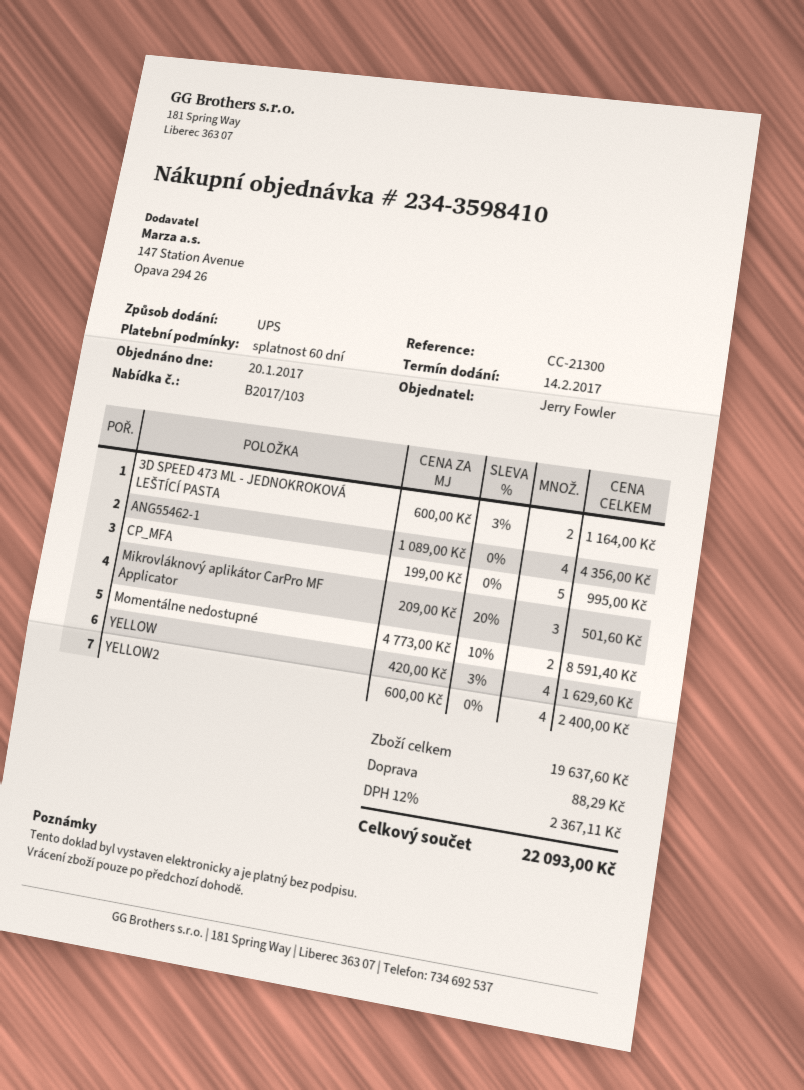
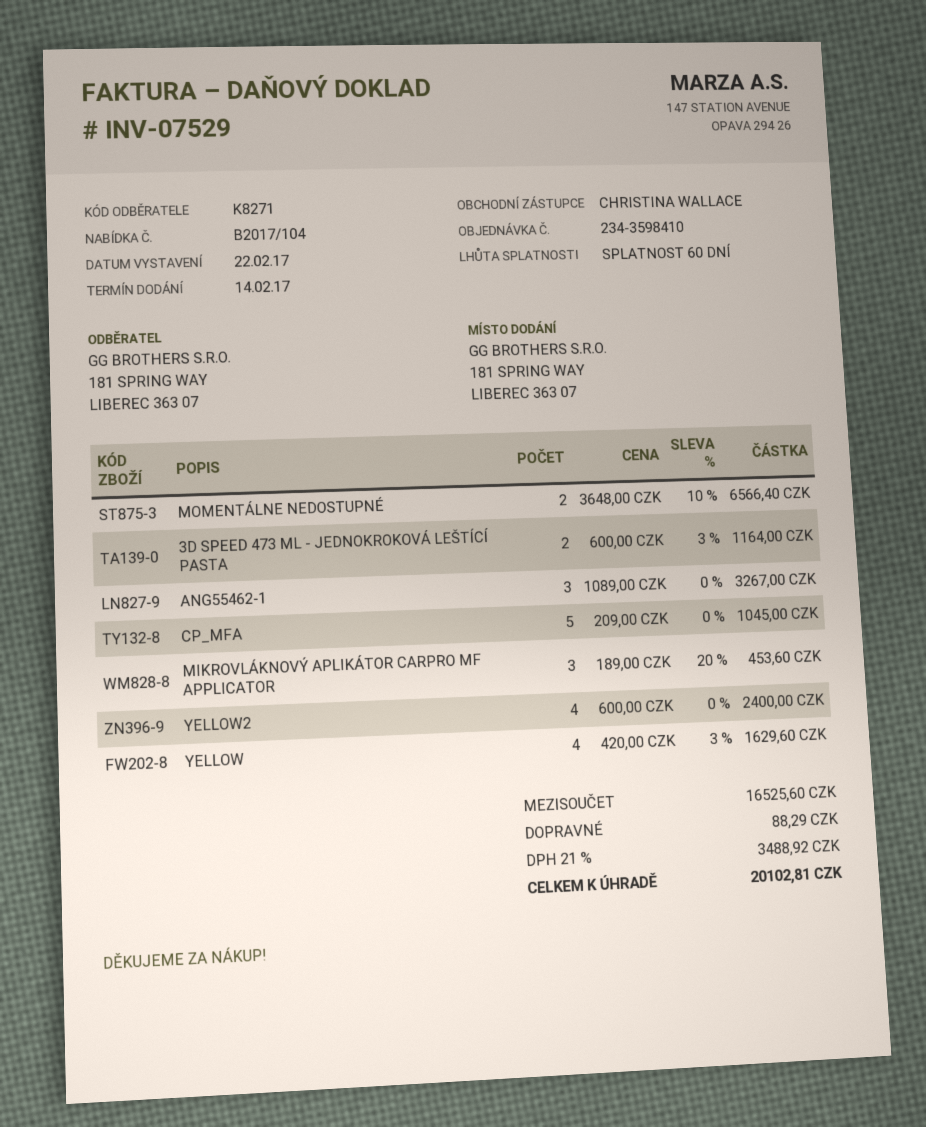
quote number: B2017/103 -> B2017/104
ANG55462-1: 4 x 1089.00 = 4356.00 -> 3 x 1089.00 = 3267.00
CP_MFA: 5 x 199.00 = 995.00 -> 5 x 209.00 = 1045.00
Mikrovláknový aplikátor CarPro MF Applicator: 3 x 209.00 - 20% = 501.60 -> 3 x 189.00 - 20% = 453.60
Momentálne nedostupné: 2 x 4773.00 - 10% = 8591.40 -> 2 x 3648.00 - 10% = 6566.40
subtotal: 19637.60 -> 16525.60
tax: 12% = 2367.11 -> 21% = 3488.92
total: 22093.00 -> 20102.81

